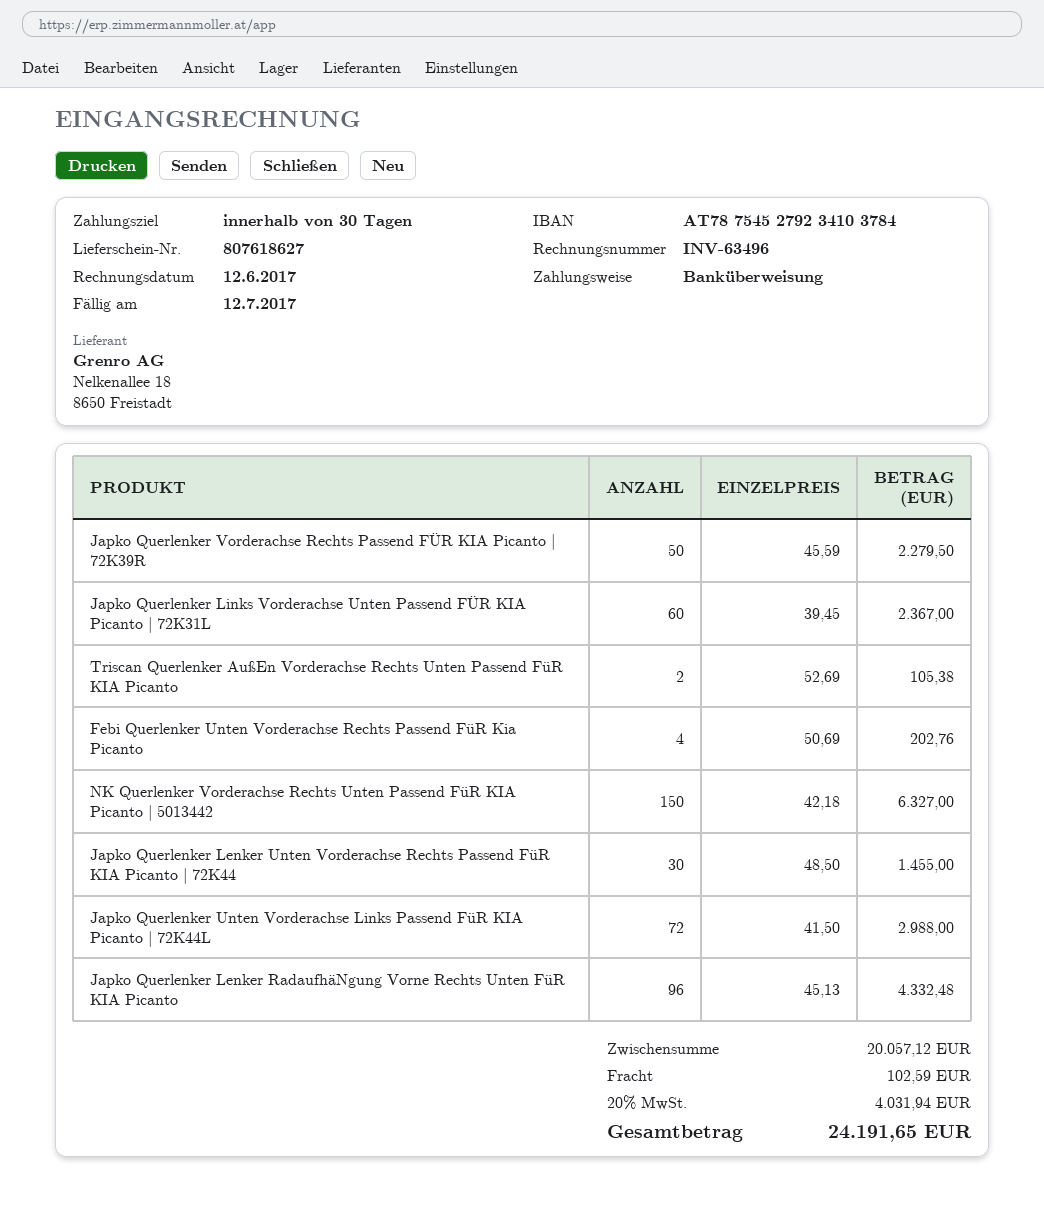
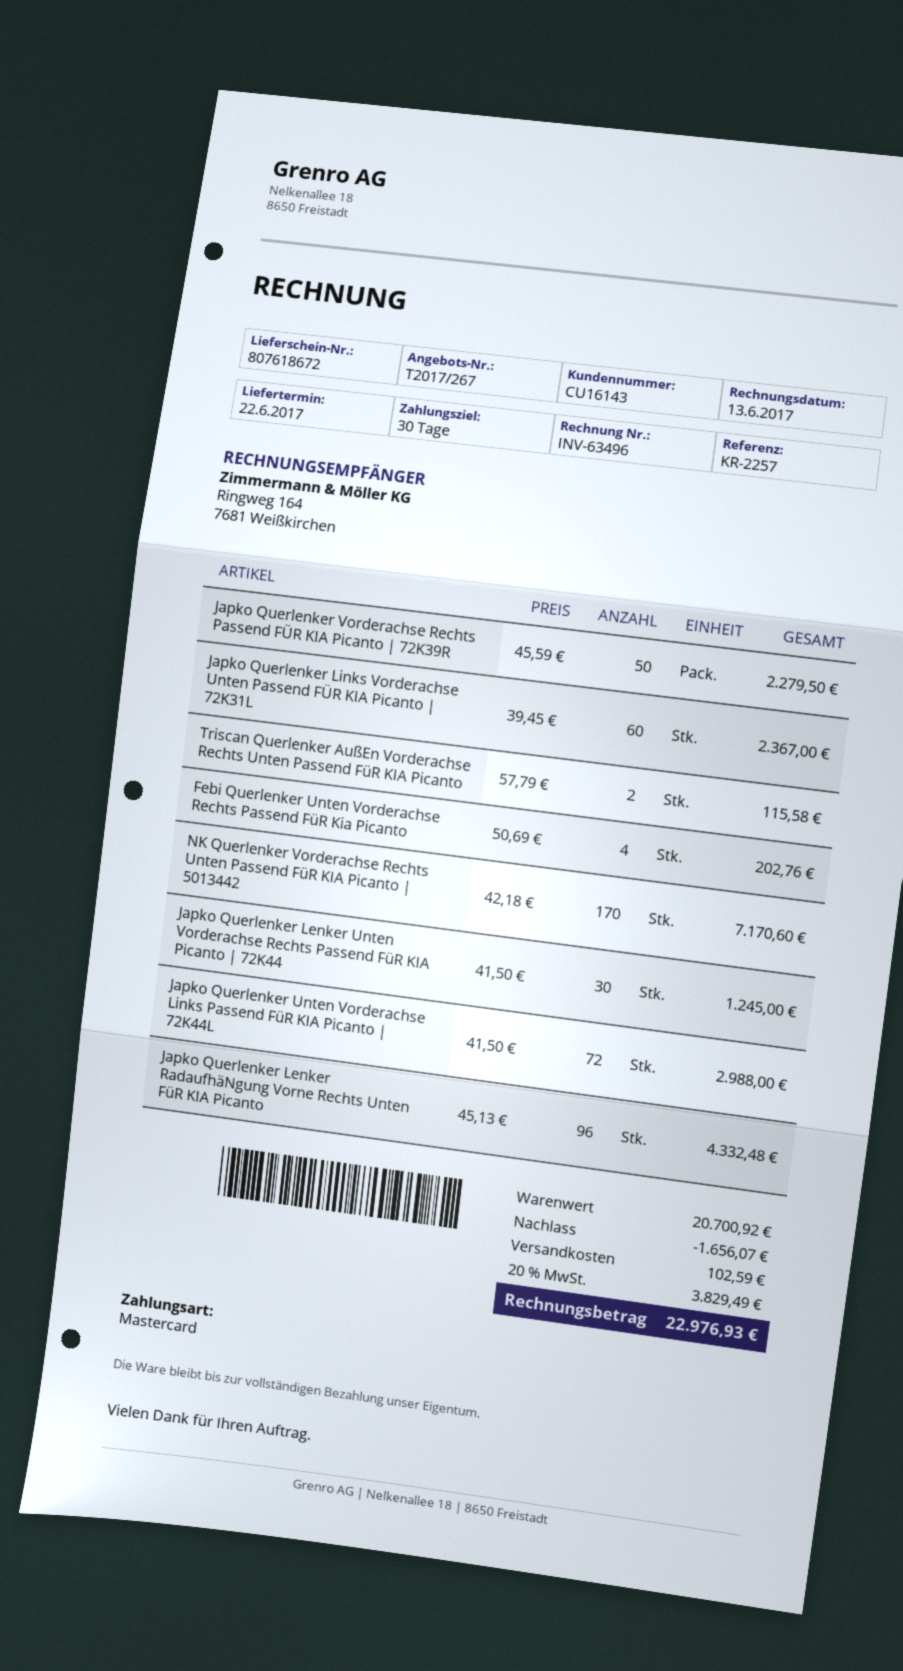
delivery note number: 807618627 -> 807618672
invoice date: 2017-06-12 -> 2017-06-13
payment method: bank transfer -> Mastercard
Triscan Querlenker AußEn Vorderachse Rechts Unten Passend FüR KIA Picanto: 2 x 52.69 = 105.38 -> 2 x 57.79 = 115.58
NK Querlenker Vorderachse Rechts Unten Passend FüR KIA Picanto | 5013442: 150 x 42.18 = 6327.00 -> 170 x 42.18 = 7170.60
Japko Querlenker Lenker Unten Vorderachse Rechts Passend FüR KIA Picanto | 72K44: 30 x 48.50 = 1455.00 -> 30 x 41.50 = 1245.00
subtotal: 20057.12 -> 20700.92
discount: none -> 1656.07
tax: 20% = 4031.94 -> 20% = 3829.49
total: 24191.65 -> 22976.93

